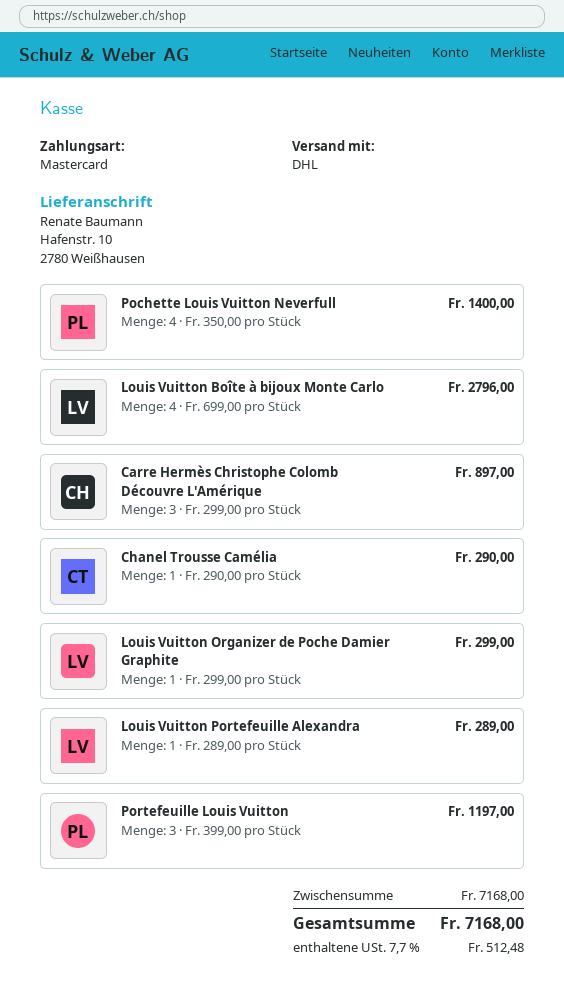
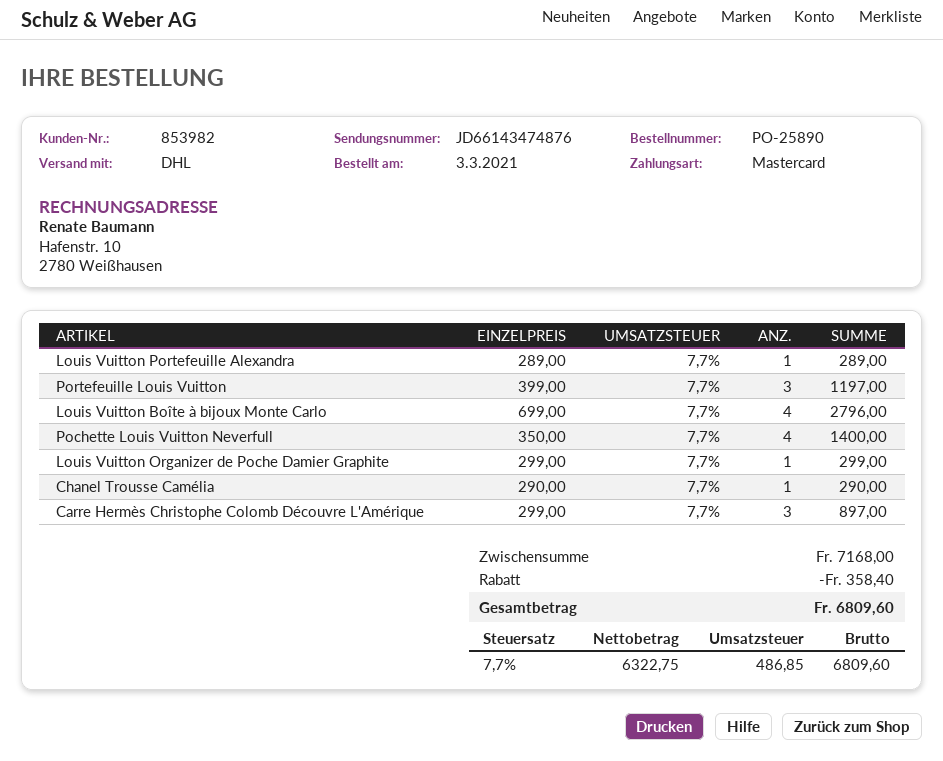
discount: none -> 358.40
tax: 7.7% = 512.48 -> 7.7% = 486.85
total: 7168.00 -> 6809.60

